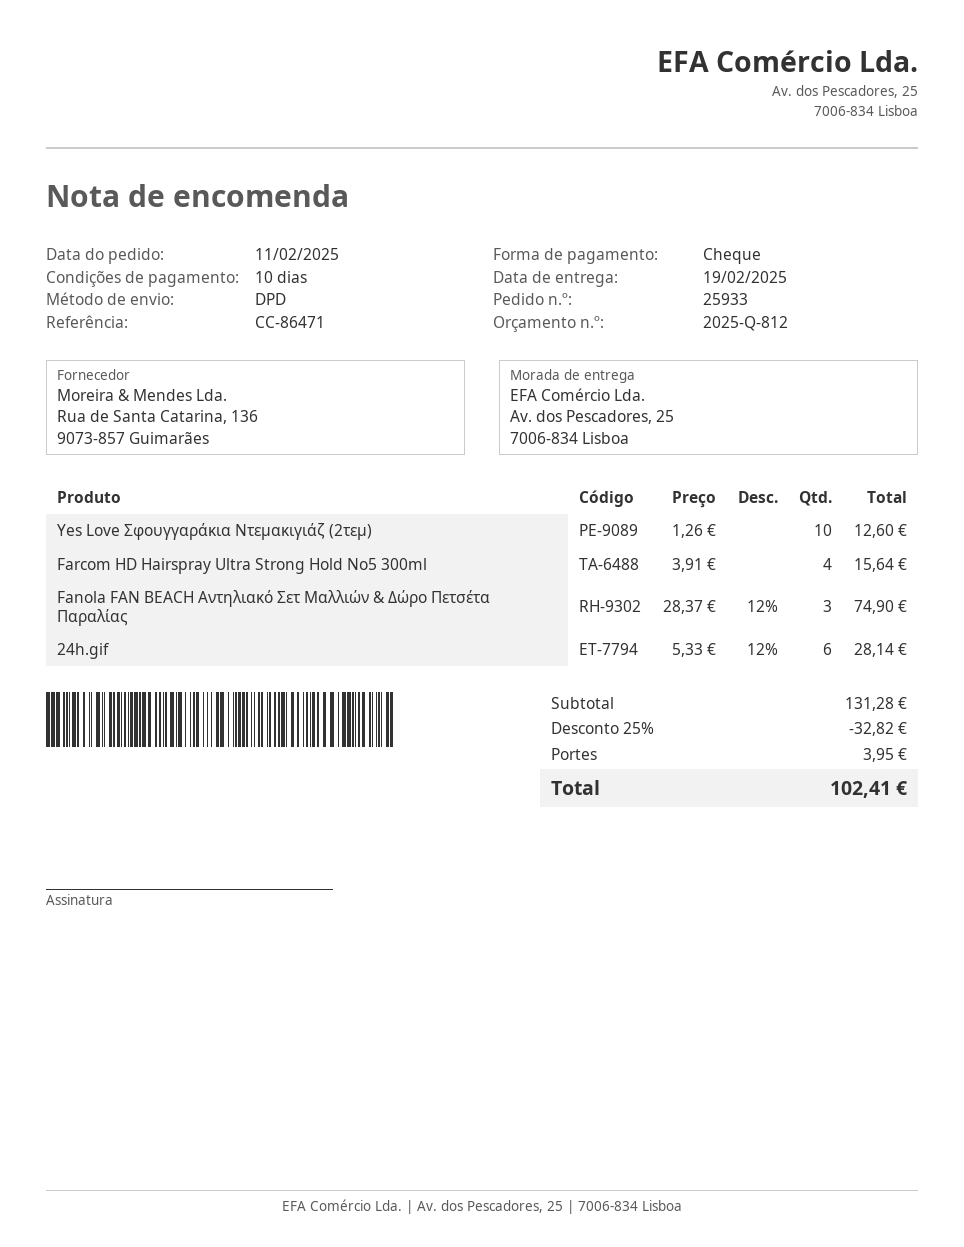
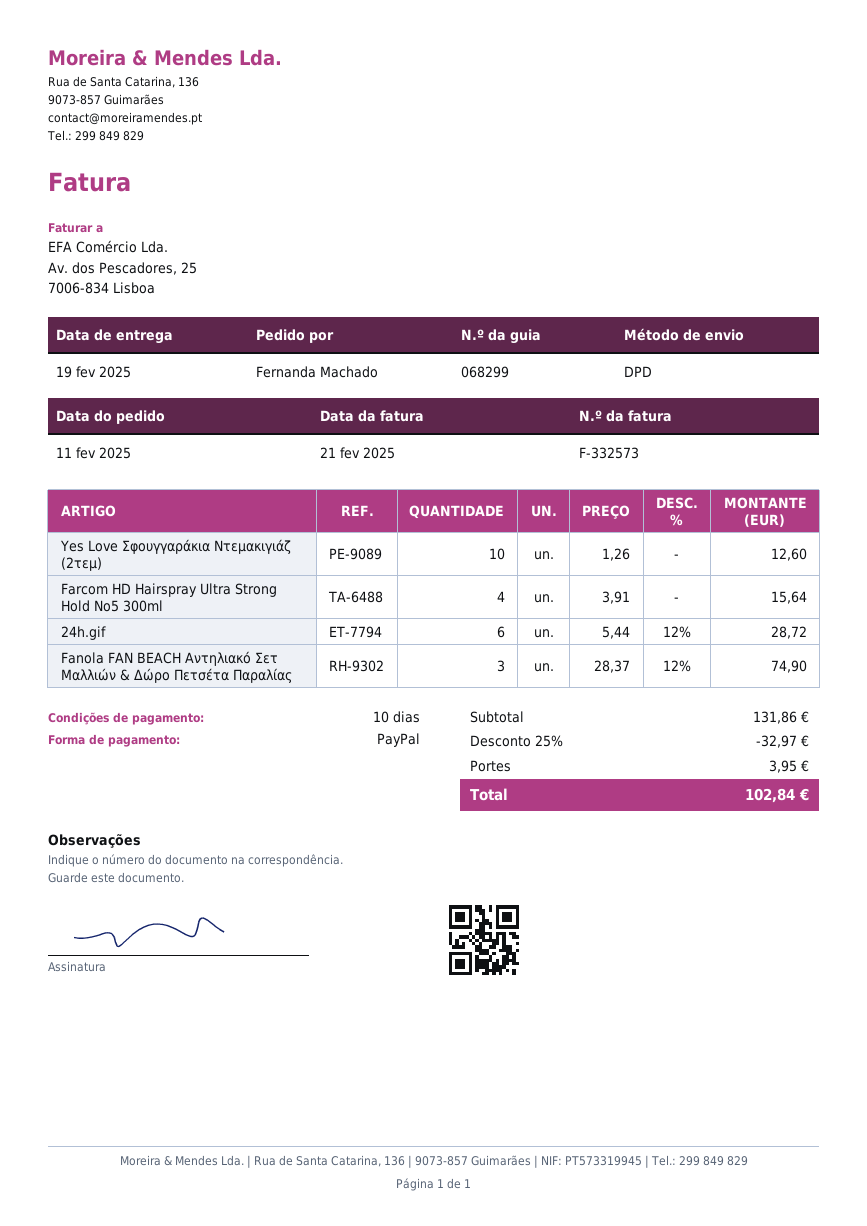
payment method: cheque -> PayPal
24h.gif: 6 x 5.33 - 12% = 28.14 -> 6 x 5.44 - 12% = 28.72
subtotal: 131.28 -> 131.86
discount: 25% = 32.82 -> 25% = 32.97
total: 102.41 -> 102.84

